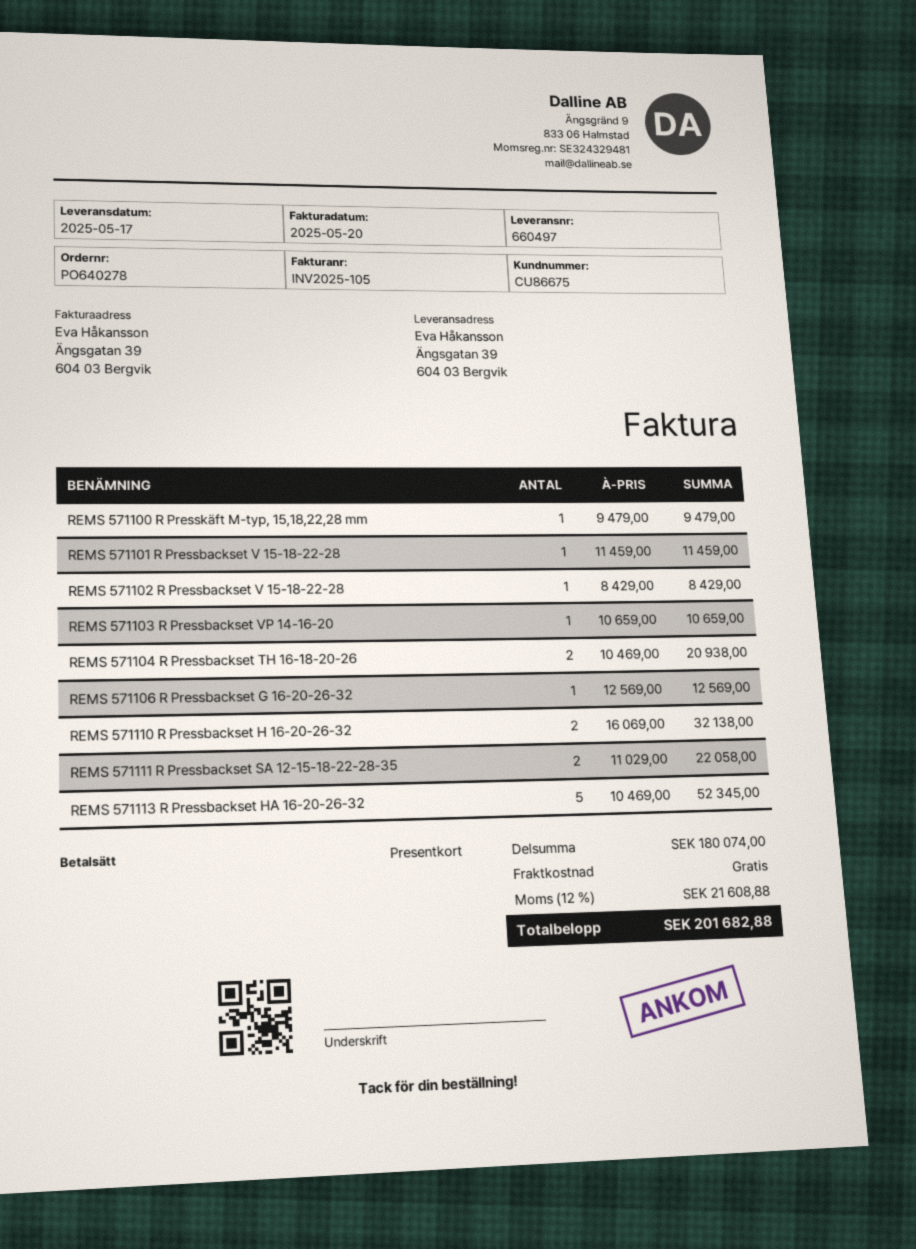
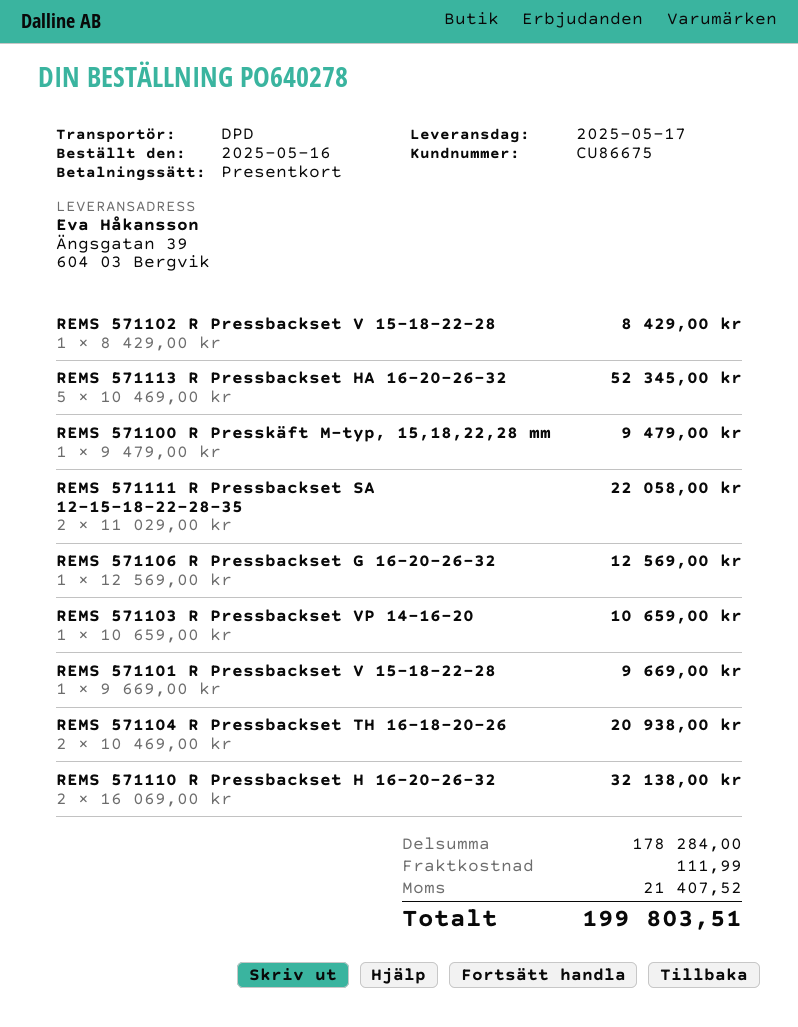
REMS 571101 R Pressbackset V 15-18-22-28: 1 x 11459.00 = 11459.00 -> 1 x 9669.00 = 9669.00
subtotal: 180074.00 -> 178284.00
shipping: 0.00 -> 111.99
tax: 21608.88 -> 21407.52
total: 201682.88 -> 199803.51

